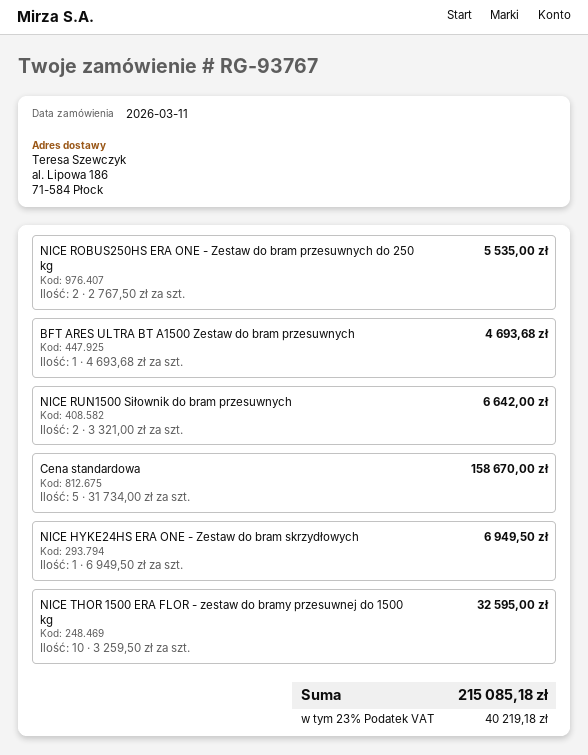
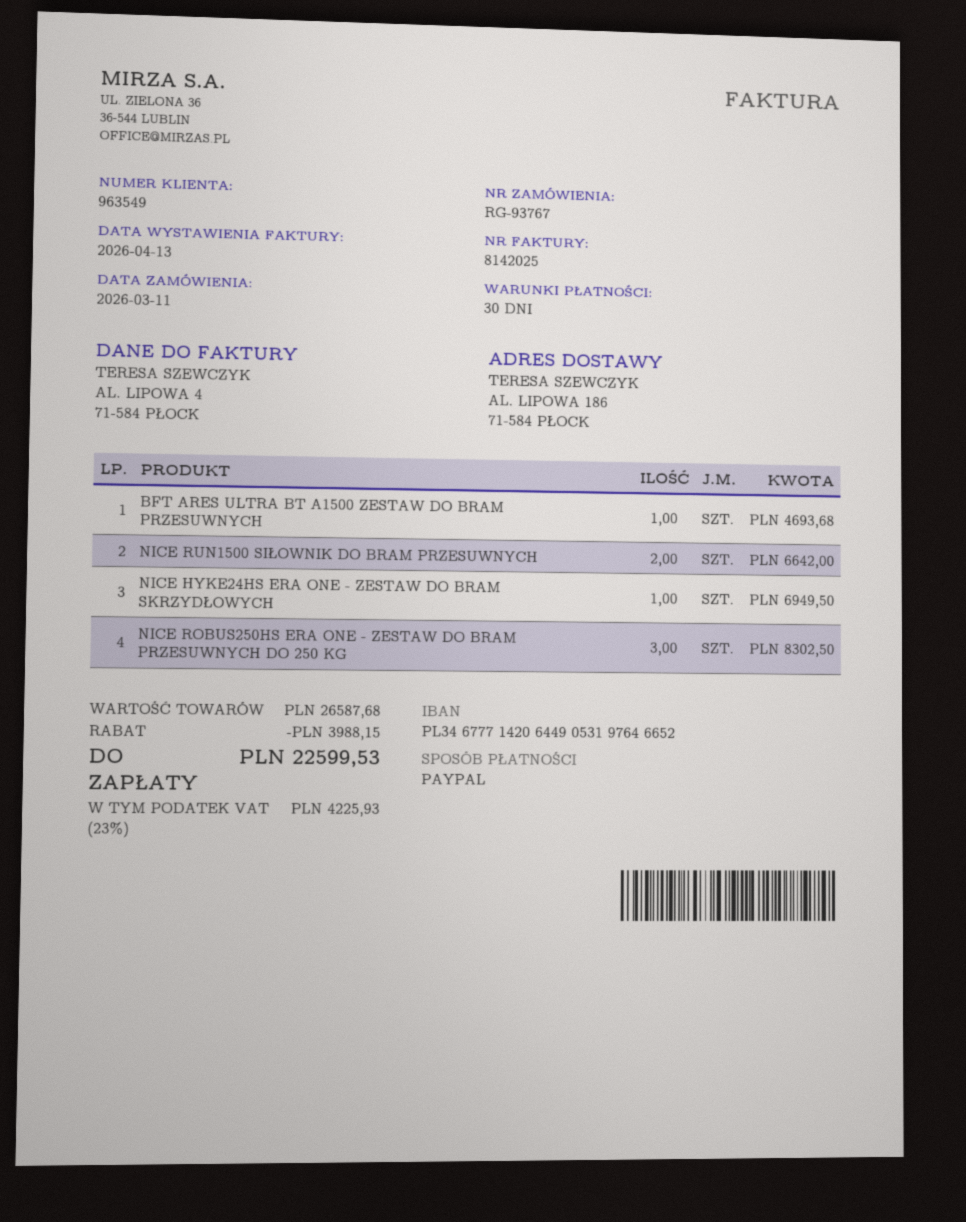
NICE ROBUS250HS ERA ONE - Zestaw do bram przesuwnych do 250 kg: 2 for 5535.00 -> 3 for 8302.50
Cena standardowa: 5 for 158670.00 -> none
NICE THOR 1500 ERA FLOR - zestaw do bramy przesuwnej do 1500 kg: 10 for 32595.00 -> none
discount: none -> 3988.15
tax: 23% = 40219.18 -> 23% = 4225.93
total: 215085.18 -> 22599.53

